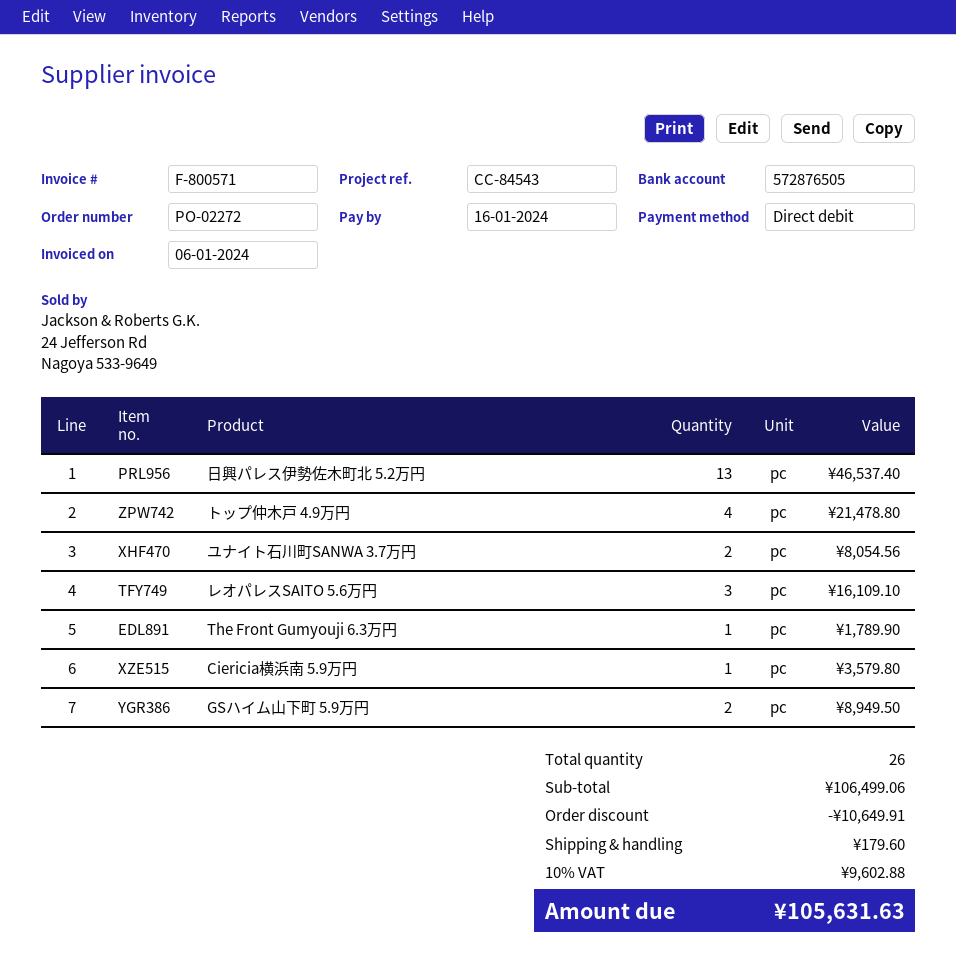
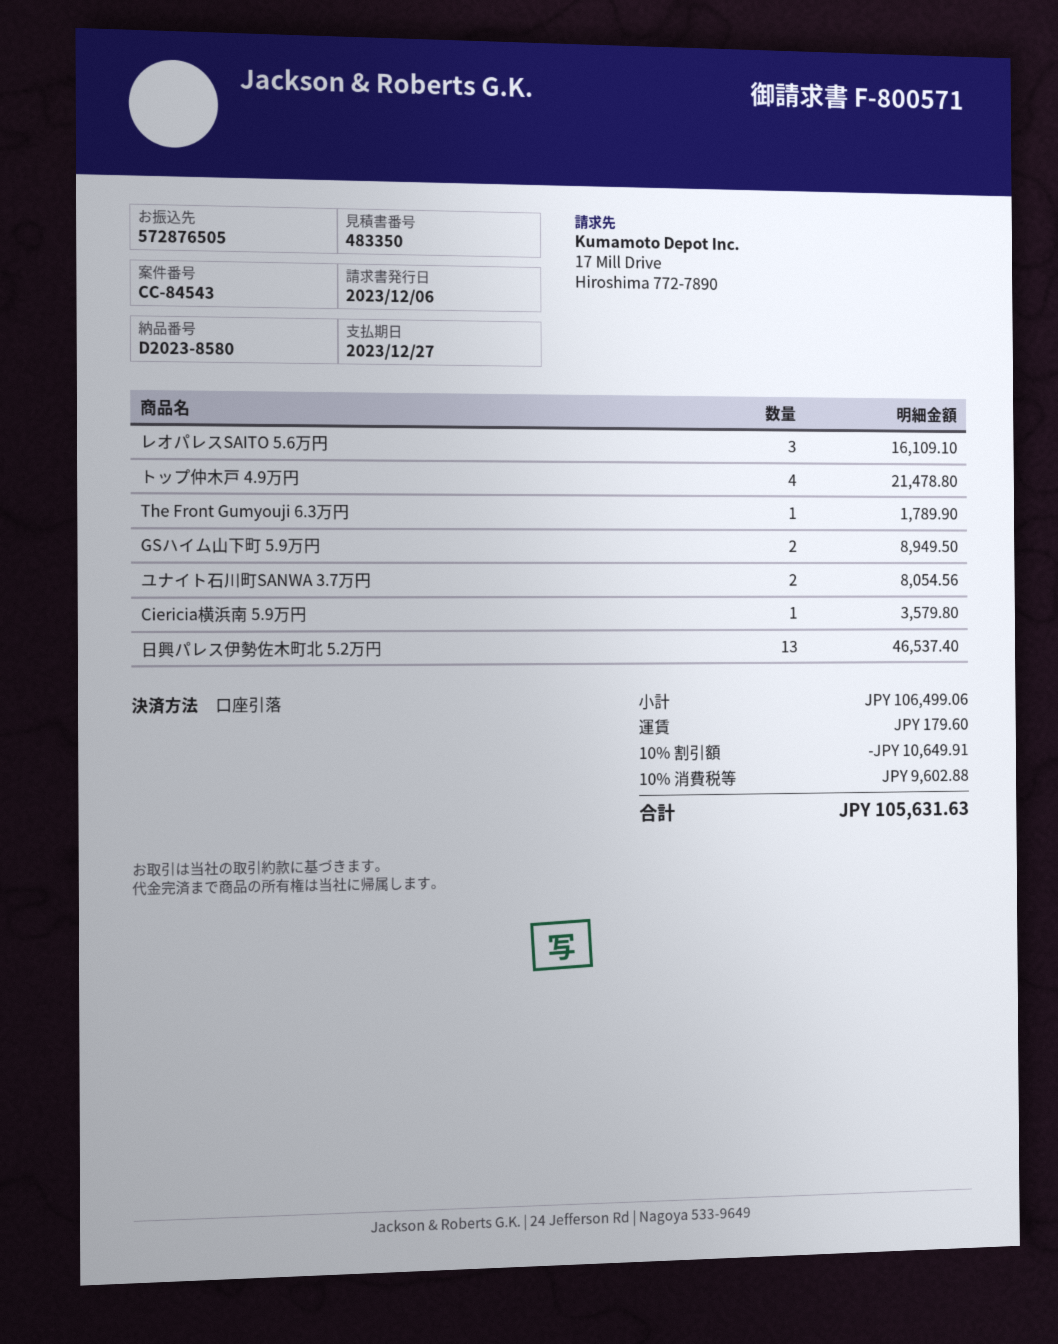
invoice date: 2024-01-06 -> 2023-12-06
due date: 2024-01-16 -> 2023-12-27

